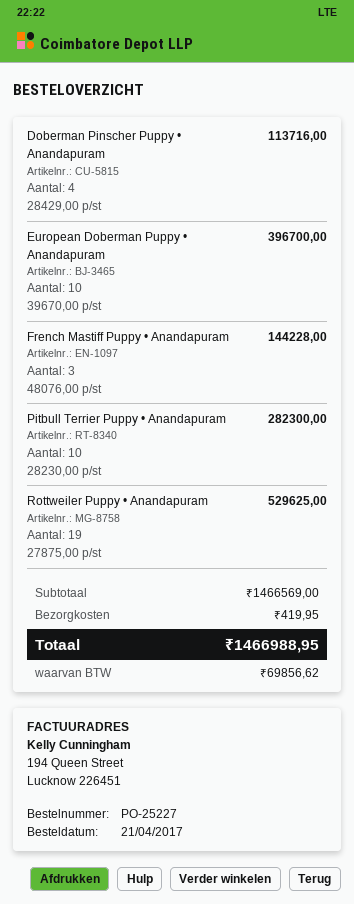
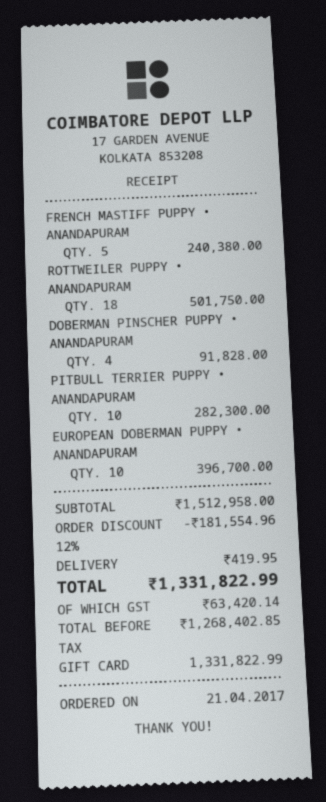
Doberman Pinscher Puppy • Anandapuram: 4 for 113716.00 -> 4 for 91828.00
French Mastiff Puppy • Anandapuram: 3 for 144228.00 -> 5 for 240380.00
Rottweiler Puppy • Anandapuram: 19 for 529625.00 -> 18 for 501750.00
subtotal: 1466569.00 -> 1512958.00
discount: none -> 12% = 181554.96
tax: 69856.62 -> 63420.14
total: 1466988.95 -> 1331822.99

